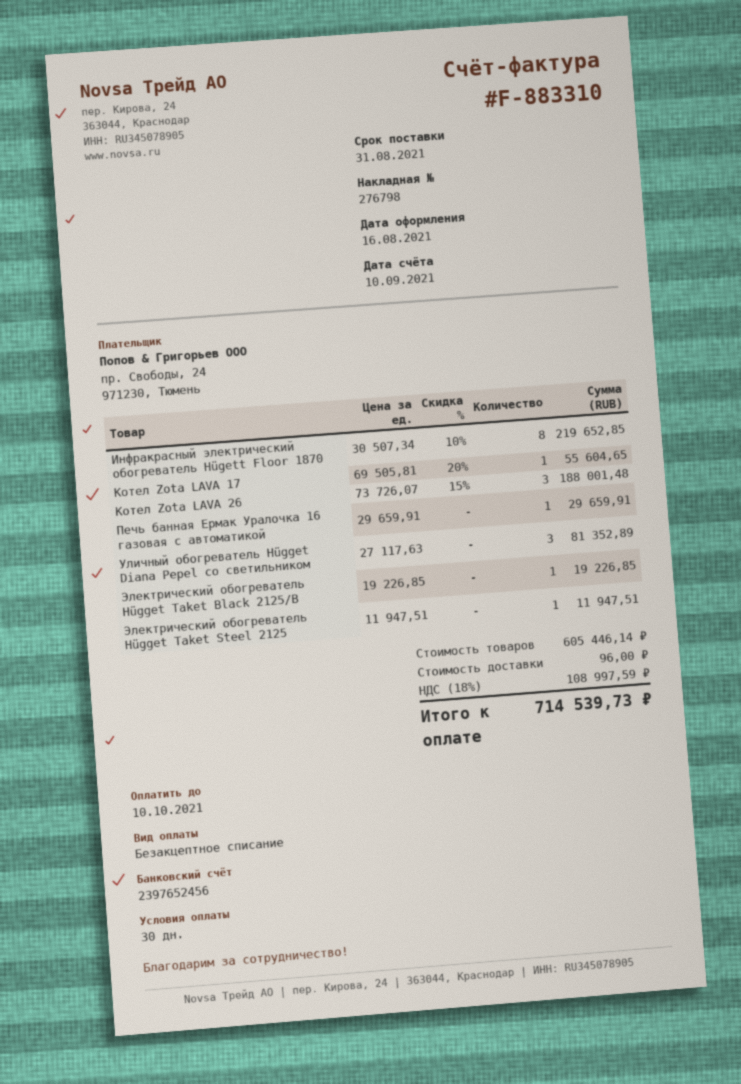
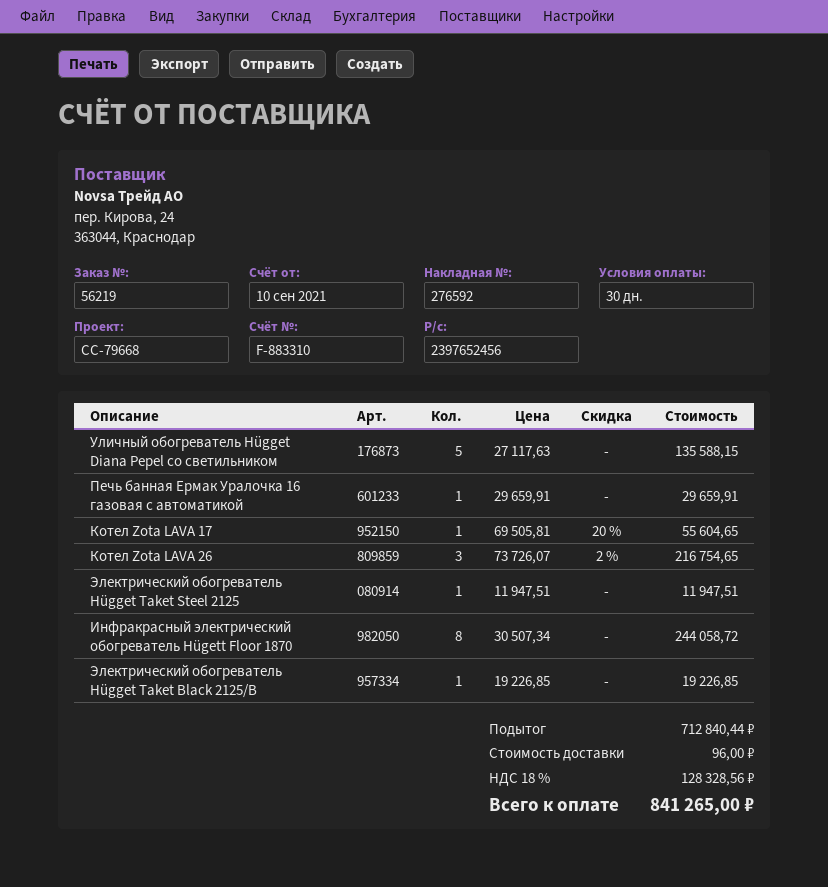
delivery note number: 276798 -> 276592
Инфракрасный электрический обогреватель Hügett Floor 1870: 8 x 30507.34 - 10% = 219652.85 -> 8 x 30507.34 = 244058.72
Котел Zota LAVA 26: 3 x 73726.07 - 15% = 188001.48 -> 3 x 73726.07 - 2% = 216754.65
Уличный обогреватель Hügget Diana Pepel со светильником: 3 x 27117.63 = 81352.89 -> 5 x 27117.63 = 135588.15
subtotal: 605446.14 -> 712840.44
tax: 18% = 108997.59 -> 18% = 128328.56
total: 714539.73 -> 841265.00

